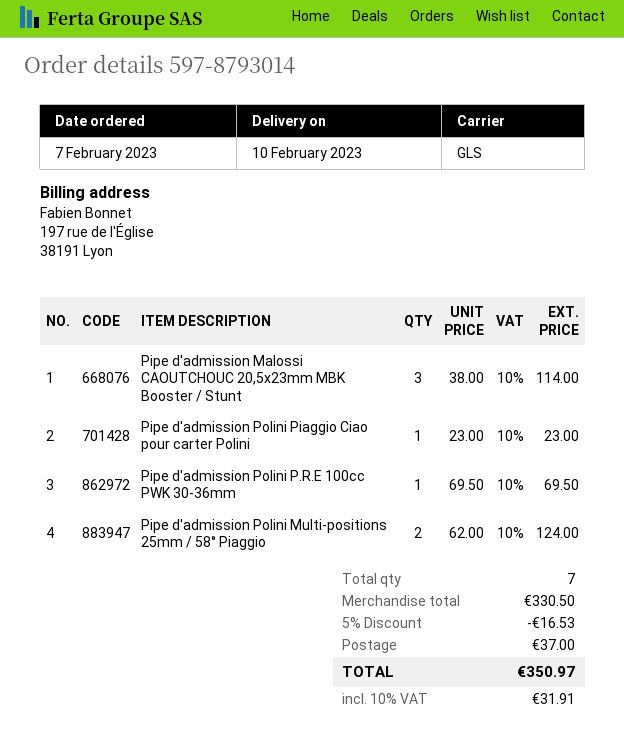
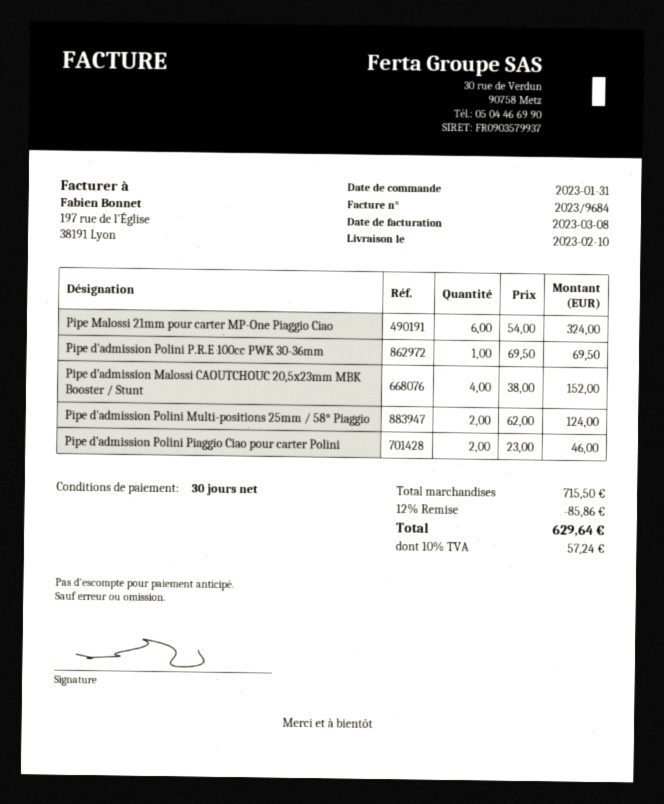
order date: 2023-02-07 -> 2023-01-31
Pipe d'admission Malossi CAOUTCHOUC 20,5x23mm MBK Booster / Stunt: 3 x 38.00 = 114.00 -> 4 x 38.00 = 152.00
Pipe d'admission Polini Piaggio Ciao pour carter Polini: 1 x 23.00 = 23.00 -> 2 x 23.00 = 46.00
Pipe Malossi 21mm pour carter MP-One Piaggio Ciao: none -> 6 x 54.00 = 324.00
subtotal: 330.50 -> 715.50
discount: 5% = 16.53 -> 12% = 85.86
shipping: 37.00 -> none
tax: 10% = 31.91 -> 10% = 57.24
total: 350.97 -> 629.64

